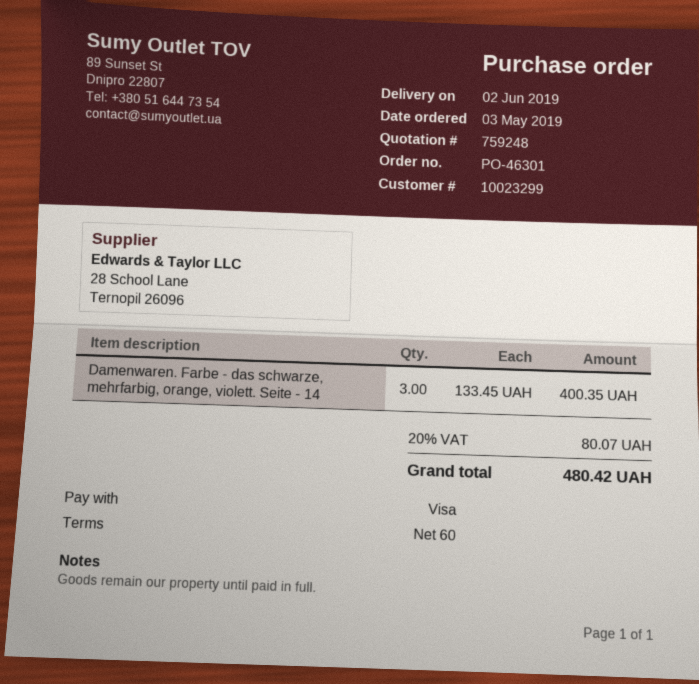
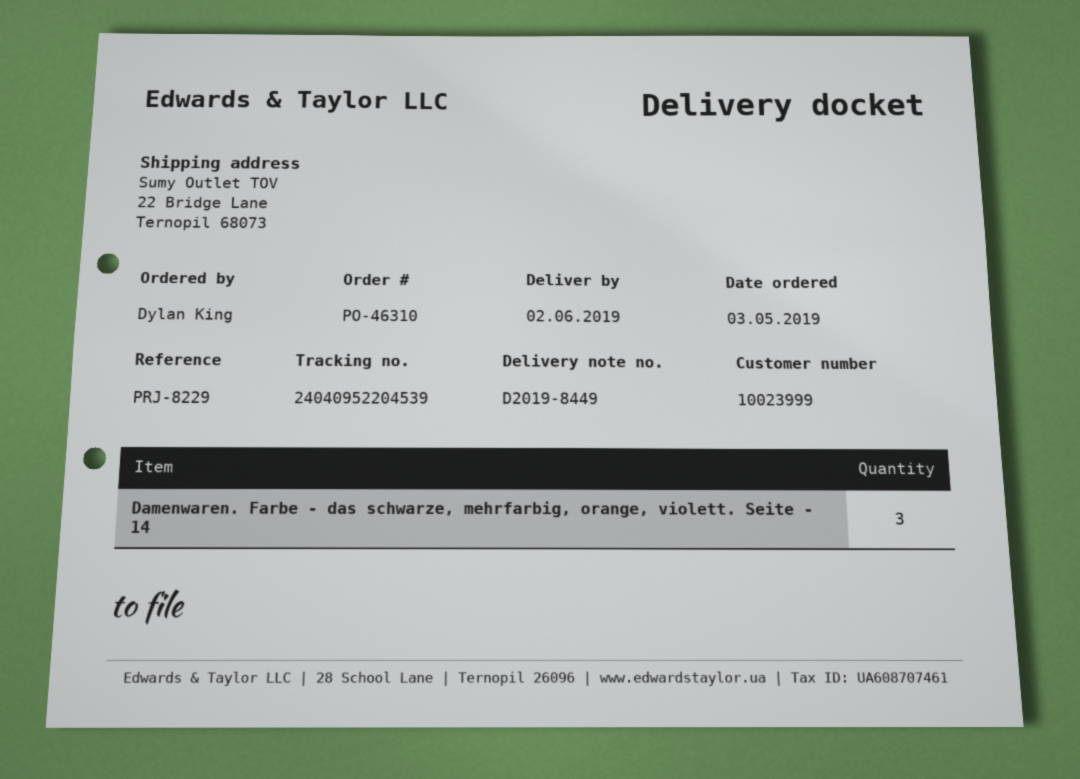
order number: PO-46301 -> PO-46310
customer number: 10023299 -> 10023999

